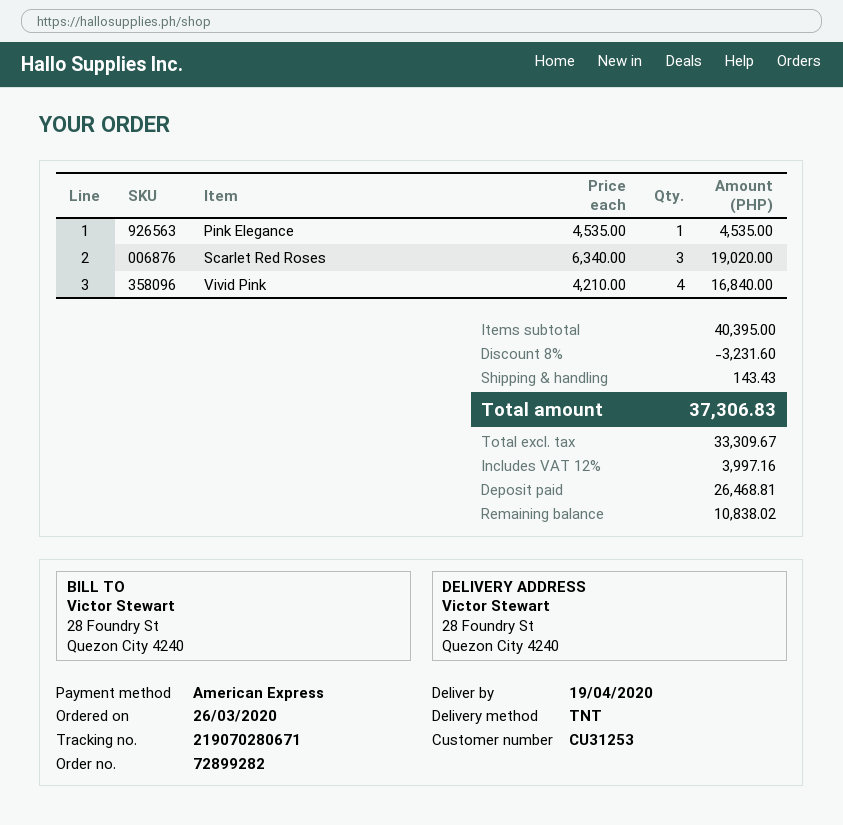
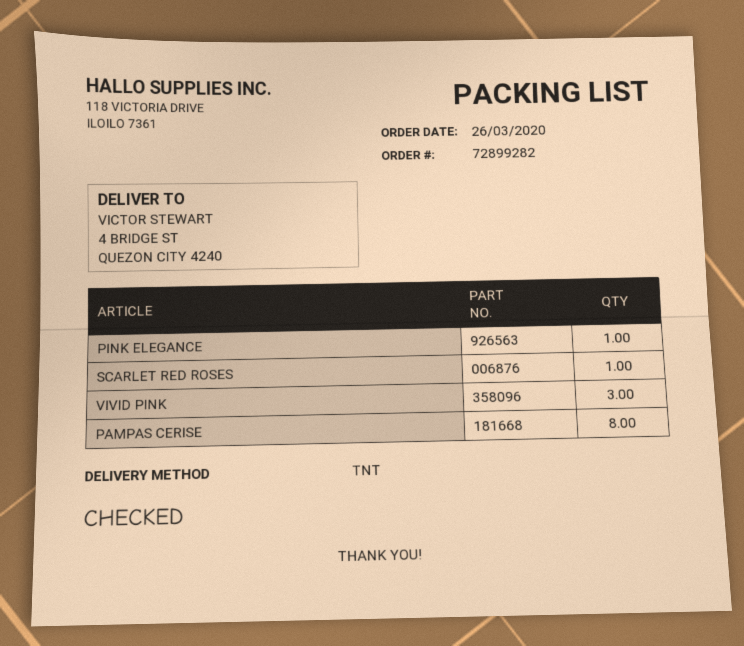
ship to: 28 Foundry St, Quezon City 4240 -> 4 BRIDGE ST, QUEZON CITY 4240
Scarlet Red Roses: 3 -> 1
Vivid Pink: 4 -> 3
PAMPAS CERISE: none -> 8

